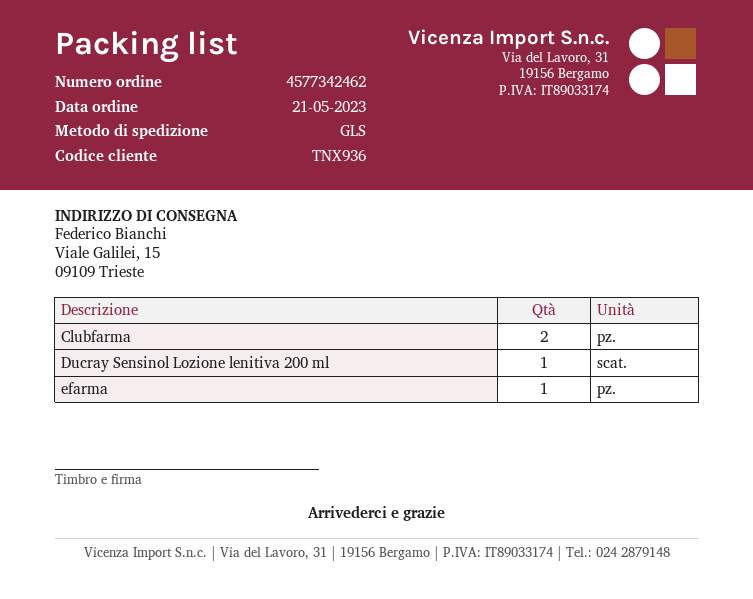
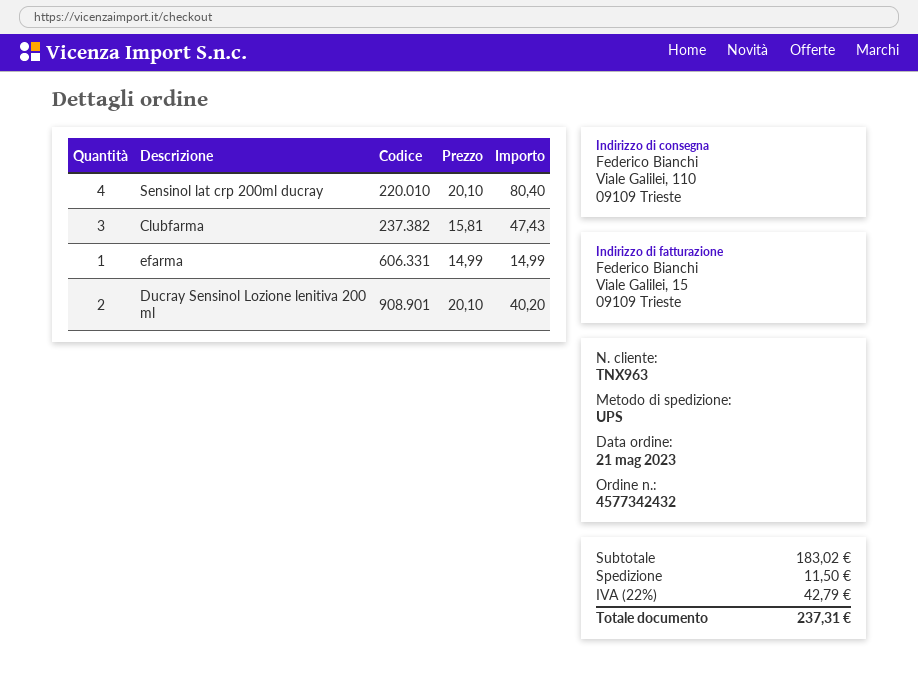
order number: 4577342462 -> 4577342432
customer number: TNX936 -> TNX963
shipping method: GLS -> UPS
ship to: Viale Galilei, 15, 09109 Trieste -> Viale Galilei, 110, 09109 Trieste
Clubfarma: 2 -> 3
Ducray Sensinol Lozione lenitiva 200 ml: 1 -> 2
Sensinol lat crp 200ml ducray: none -> 4

